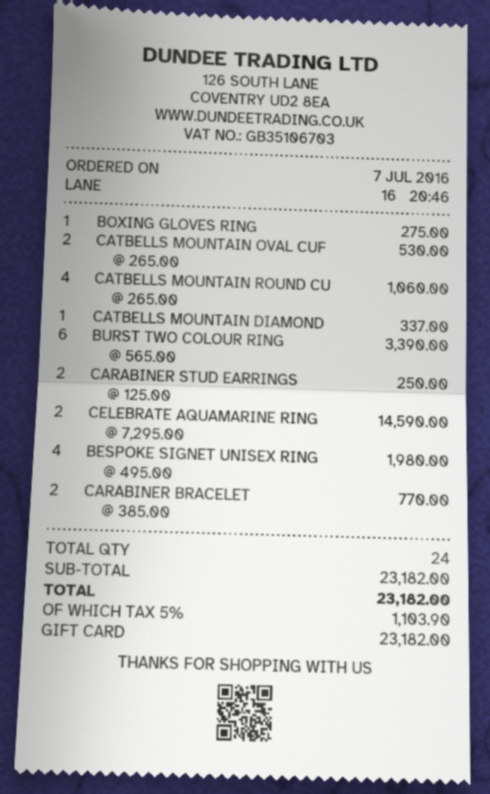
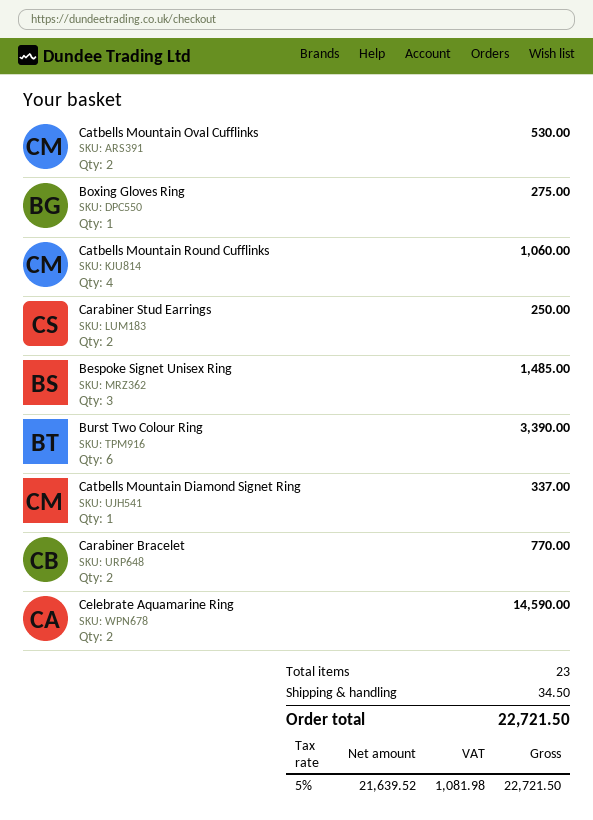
BESPOKE SIGNET UNISEX RING: 4 for 1980.00 -> 3 for 1485.00
total quantity: 24 -> 23
shipping: none -> 34.50
tax: 5% = 1103.90 -> 5% = 1081.98
total: 23182.00 -> 22721.50

